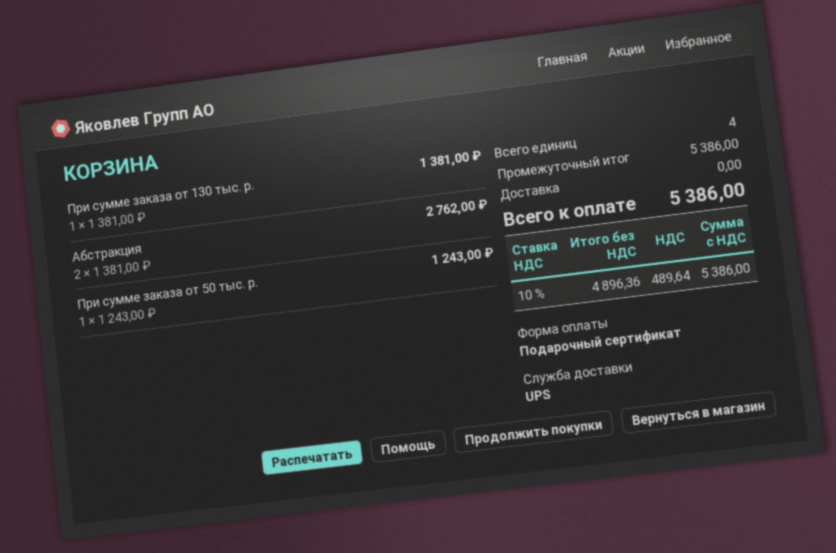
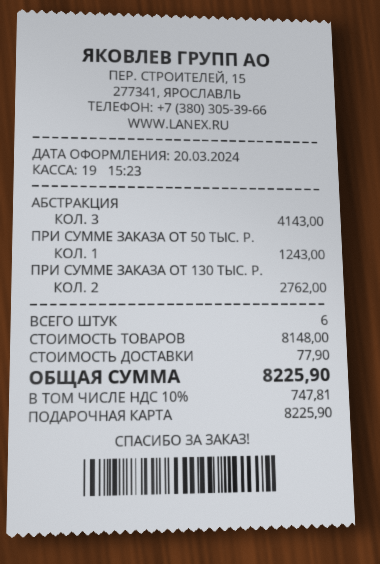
При сумме заказа от 130 тыс. р.: 1 for 1381.00 -> 2 for 2762.00
Абстракция: 2 for 2762.00 -> 3 for 4143.00
total quantity: 4 -> 6
subtotal: 5386.00 -> 8148.00
shipping: 0.00 -> 77.90
tax: 10% = 489.64 -> 10% = 747.81
total: 5386.00 -> 8225.90

